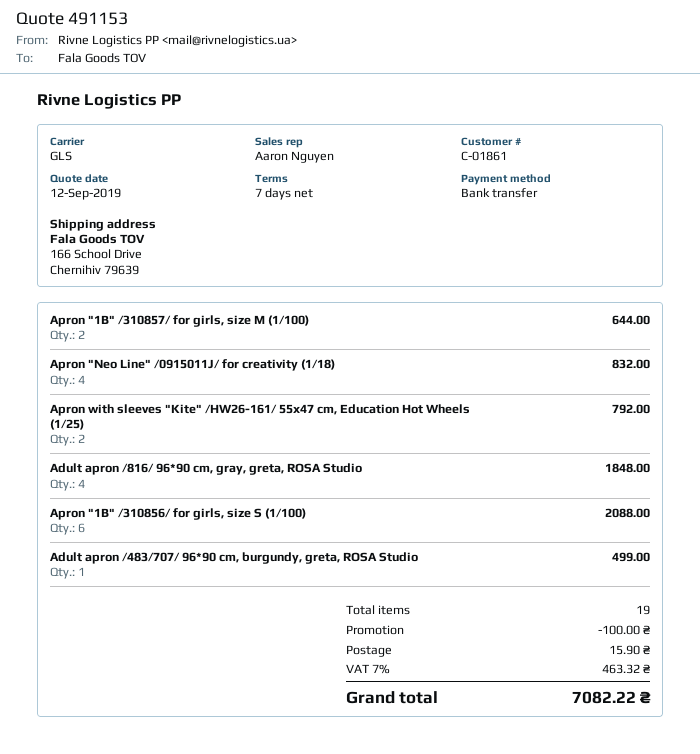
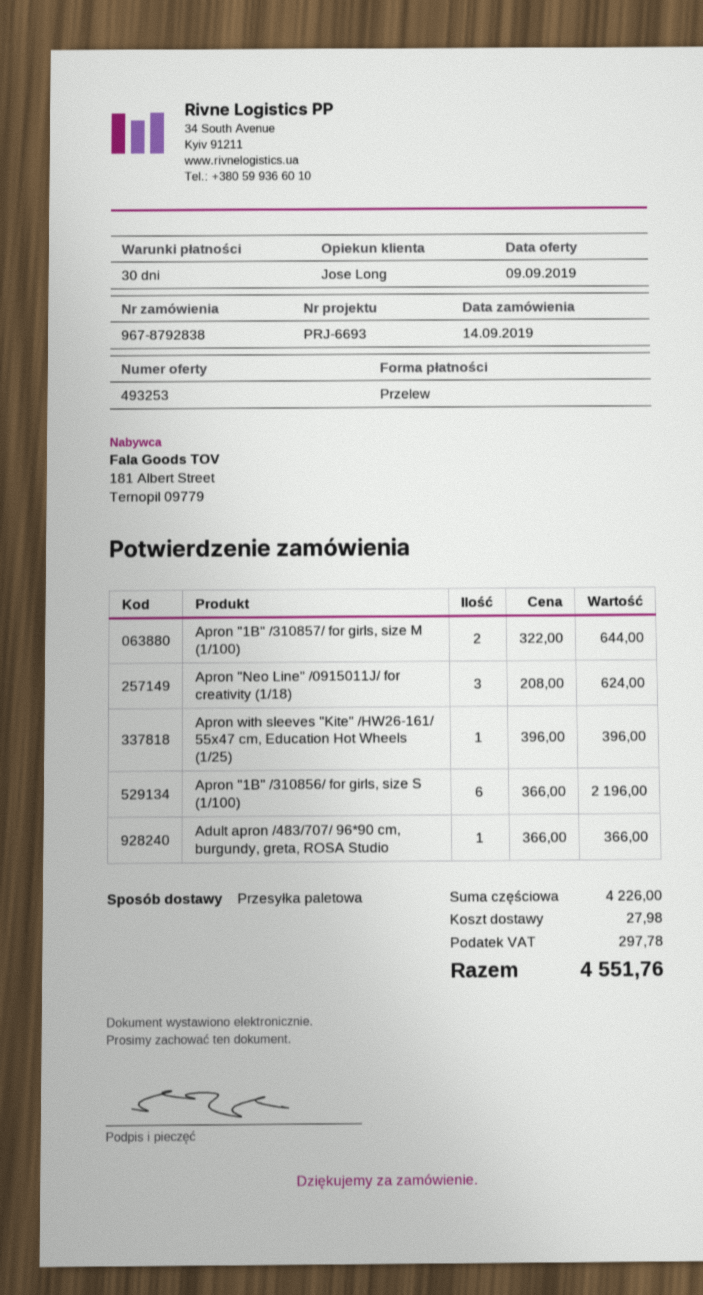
quote number: 491153 -> 493253
quote date: 2019-09-12 -> 2019-09-09
payment terms: 7 days -> 30 days
sales rep: Aaron Nguyen -> Jose Long
shipping method: GLS -> pallet freight
Apron "Neo Line" /0915011J/ for creativity (1/18): 4 for 832.00 -> 3 for 624.00
Apron with sleeves "Kite" /HW26-161/ 55x47 cm, Education Hot Wheels (1/25): 2 for 792.00 -> 1 for 396.00
Adult apron /816/ 96*90 cm, gray, greta, ROSA Studio: 4 for 1848.00 -> none
Apron "1B" /310856/ for girls, size S (1/100): 6 for 2088.00 -> 6 for 2196.00
Adult apron /483/707/ 96*90 cm, burgundy, greta, ROSA Studio: 1 for 499.00 -> 1 for 366.00
discount: 100.00 -> none
shipping: 15.90 -> 27.98
tax: 463.32 -> 297.78
total: 7082.22 -> 4551.76

